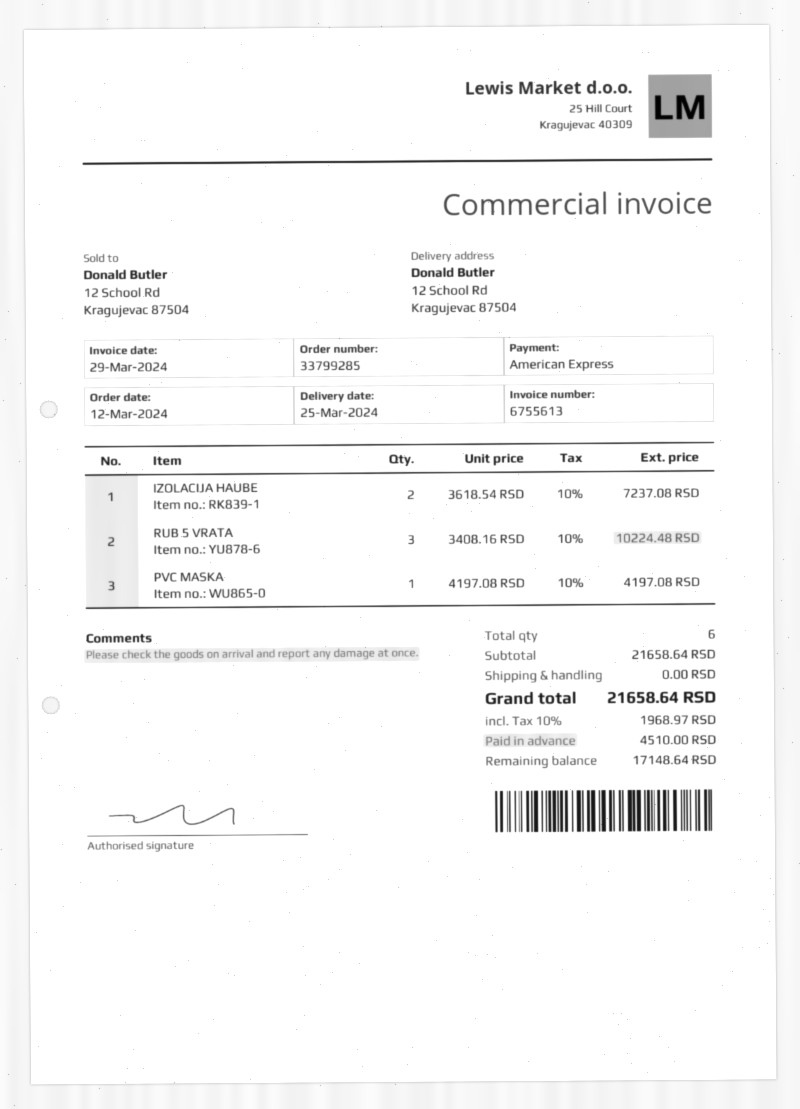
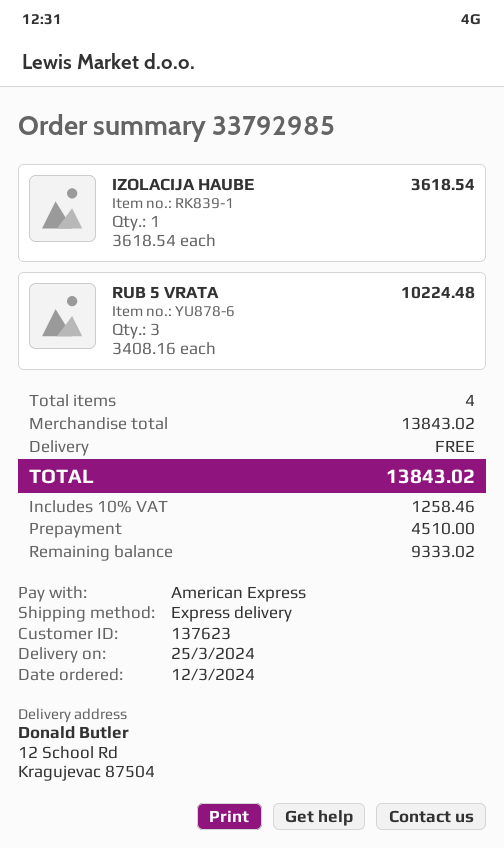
order number: 33799285 -> 33792985
IZOLACIJA HAUBE: 2 x 3618.54 = 7237.08 -> 1 x 3618.54 = 3618.54
PVC MASKA: 1 x 4197.08 = 4197.08 -> none
total quantity: 6 -> 4
subtotal: 21658.64 -> 13843.02
tax: 10% = 1968.97 -> 10% = 1258.46
total: 21658.64 -> 13843.02
balance: 17148.64 -> 9333.02

